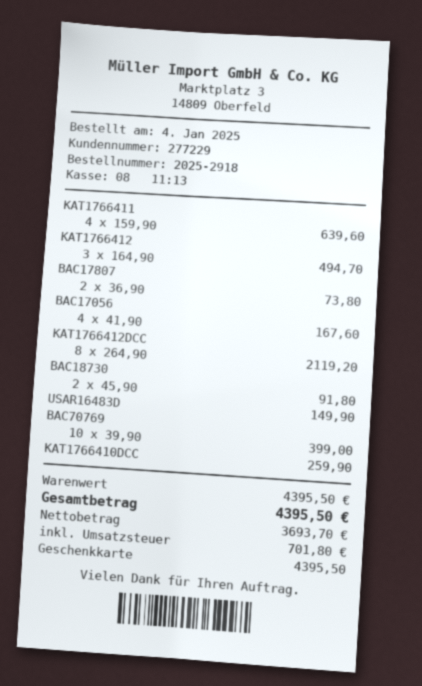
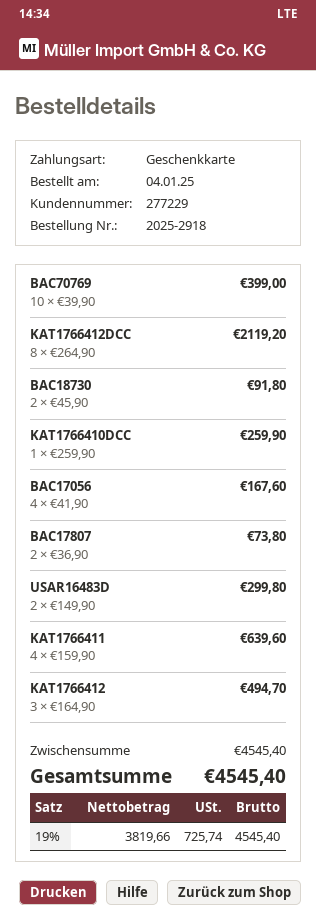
USAR16483D: 1 x 149.90 = 149.90 -> 2 x 149.90 = 299.80
subtotal: 4395.50 -> 4545.40
net: 3693.70 -> 3819.66
tax: 701.80 -> 725.74
total: 4395.50 -> 4545.40

